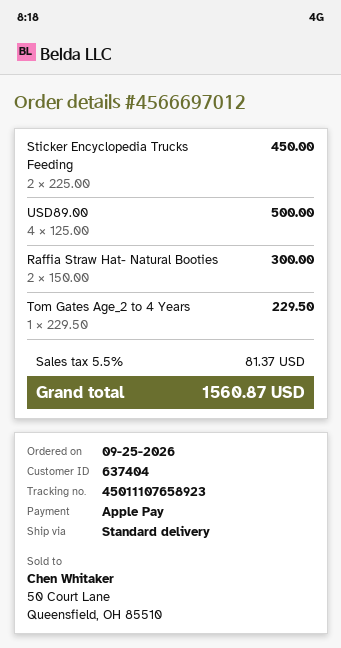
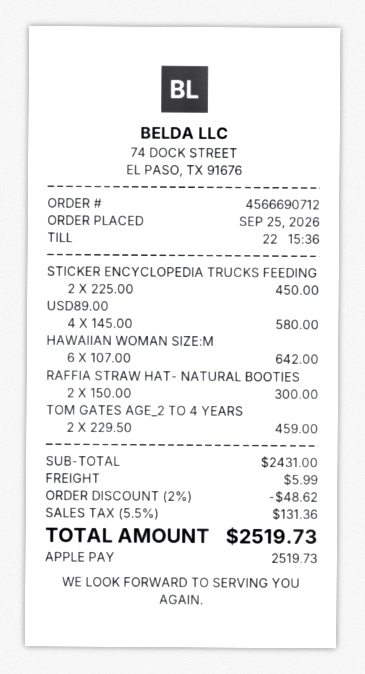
order number: 4566697012 -> 4566690712
USD89.00: 4 x 125.00 = 500.00 -> 4 x 145.00 = 580.00
Tom Gates Age_2 to 4 Years: 1 x 229.50 = 229.50 -> 2 x 229.50 = 459.00
HAWAIIAN WOMAN SIZE:M: none -> 6 x 107.00 = 642.00
discount: none -> 2% = 48.62
shipping: none -> 5.99
tax: 5.5% = 81.37 -> 5.5% = 131.36
total: 1560.87 -> 2519.73

